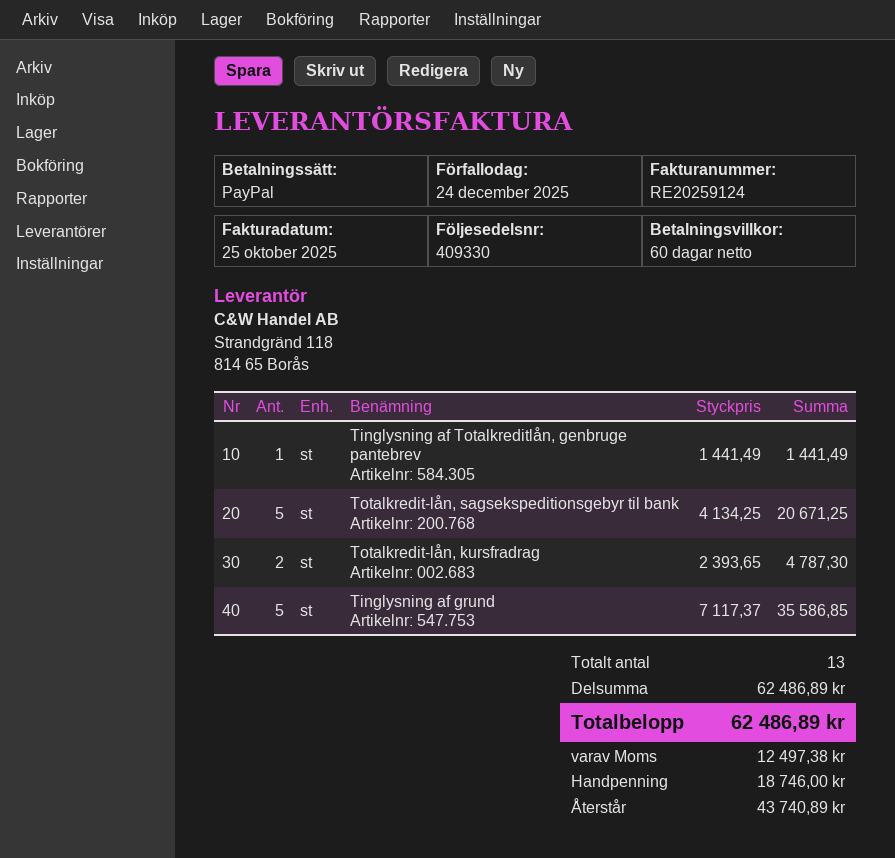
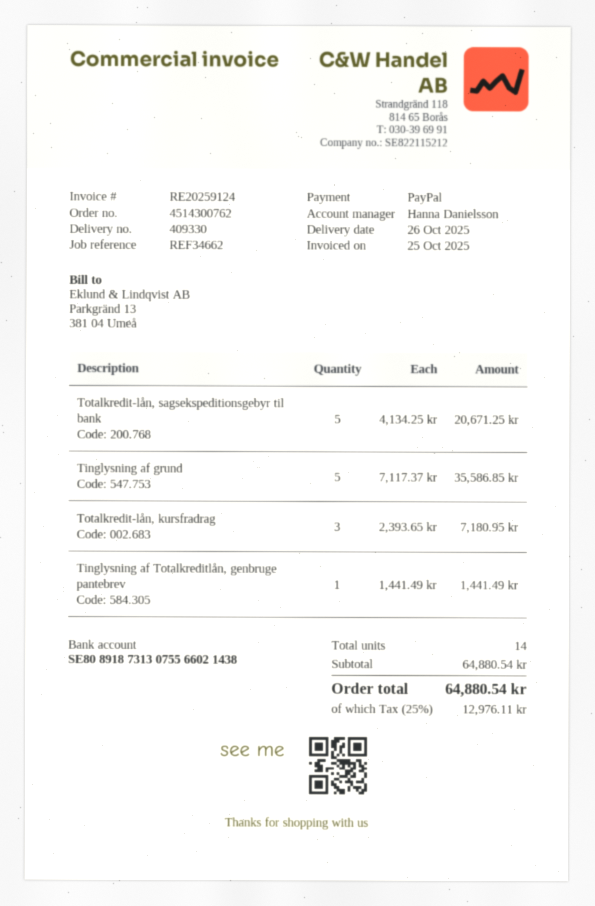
Totalkredit-lån, kursfradrag: 2 x 2393.65 = 4787.30 -> 3 x 2393.65 = 7180.95
total quantity: 13 -> 14
subtotal: 62486.89 -> 64880.54
tax: 12497.38 -> 12976.11
total: 62486.89 -> 64880.54

